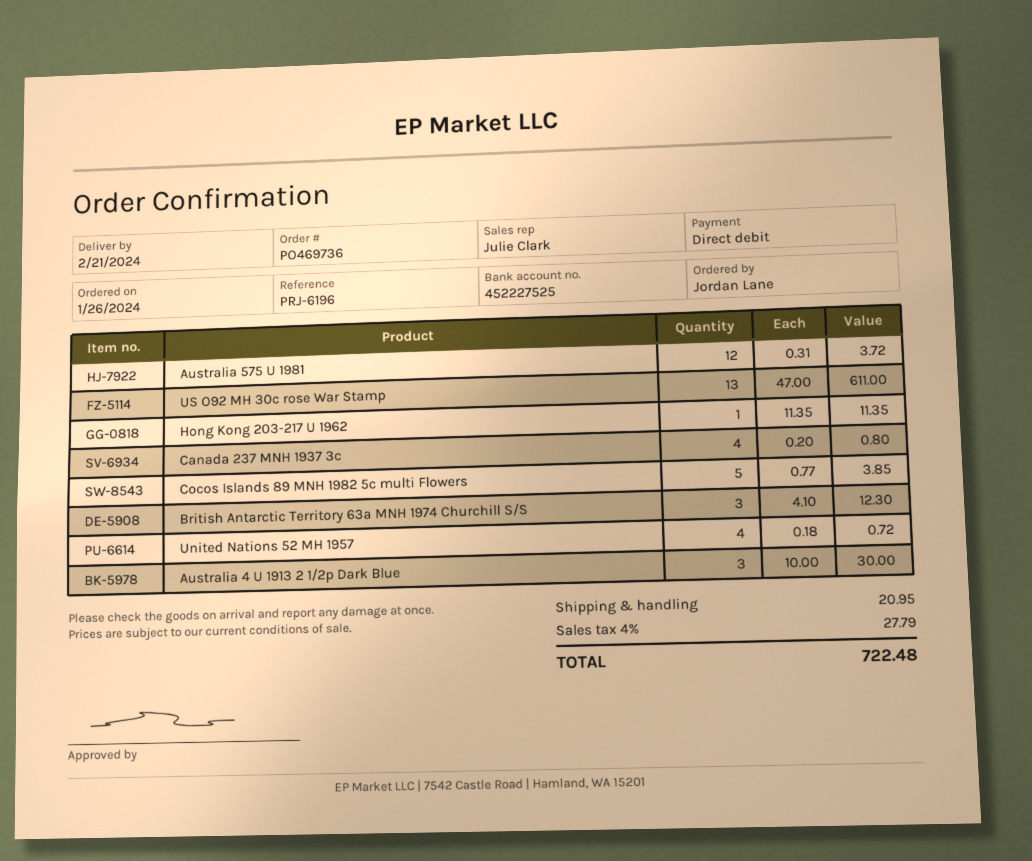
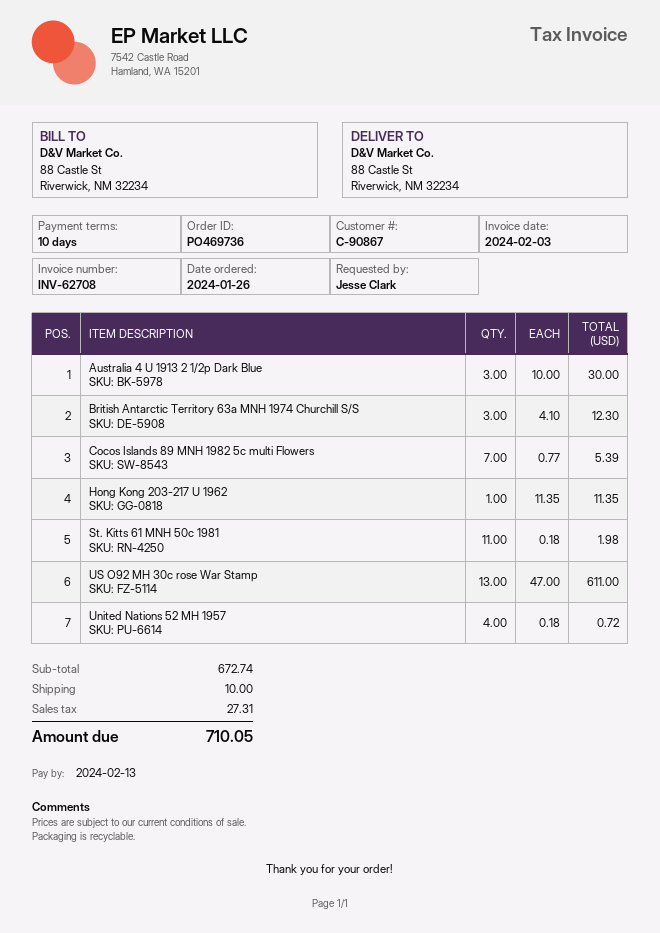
ordered by: Jordan Lane -> Jesse Clark
Australia 575 U 1981: 12 x 0.31 = 3.72 -> none
Canada 237 MNH 1937 3c: 4 x 0.20 = 0.80 -> none
Cocos Islands 89 MNH 1982 5c multi Flowers: 5 x 0.77 = 3.85 -> 7 x 0.77 = 5.39
St. Kitts 61 MNH 50c 1981: none -> 11 x 0.18 = 1.98
shipping: 20.95 -> 10.00
tax: 27.79 -> 27.31
total: 722.48 -> 710.05

